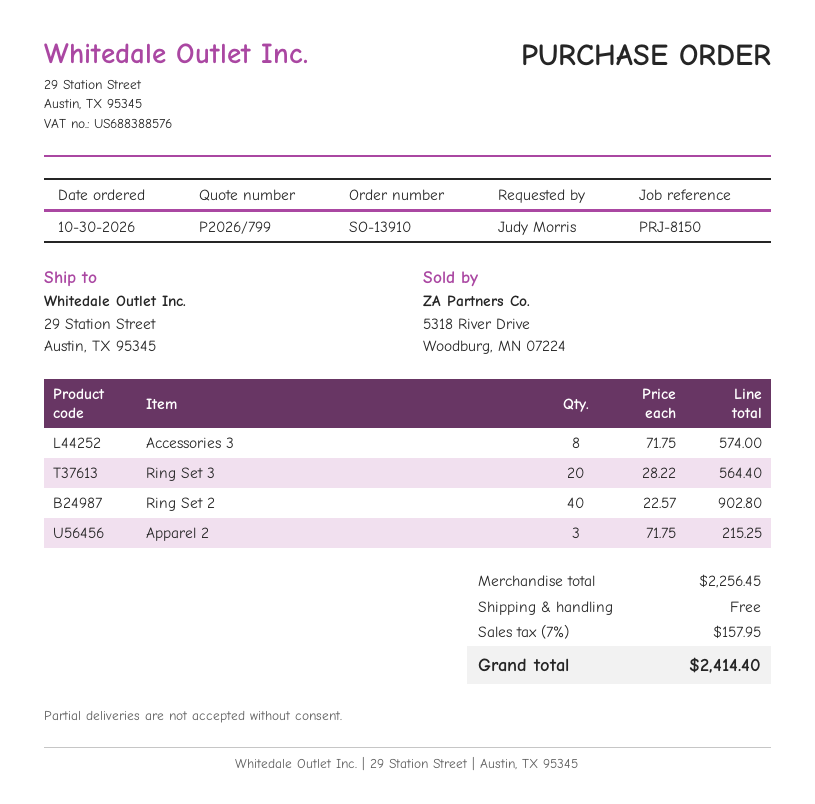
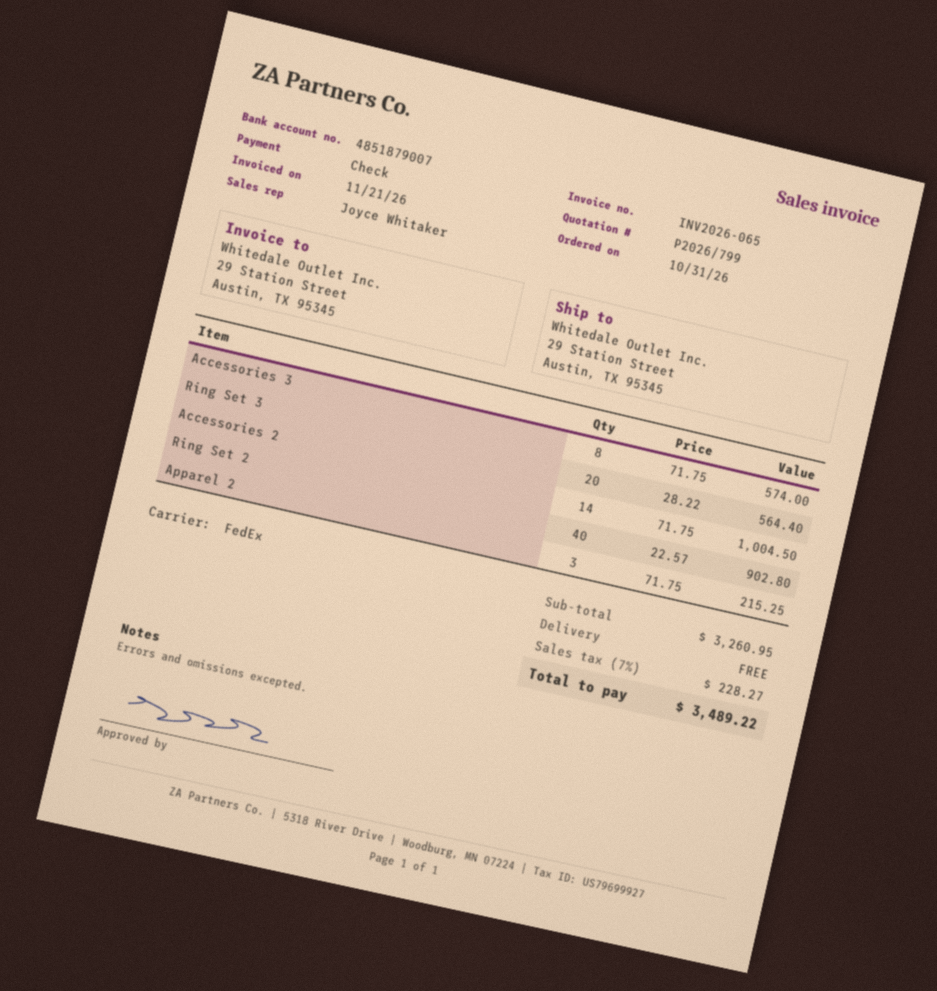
order date: 2026-10-30 -> 2026-10-31
Accessories 2: none -> 14 x 71.75 = 1004.50
subtotal: 2256.45 -> 3260.95
tax: 7% = 157.95 -> 7% = 228.27
total: 2414.40 -> 3489.22

